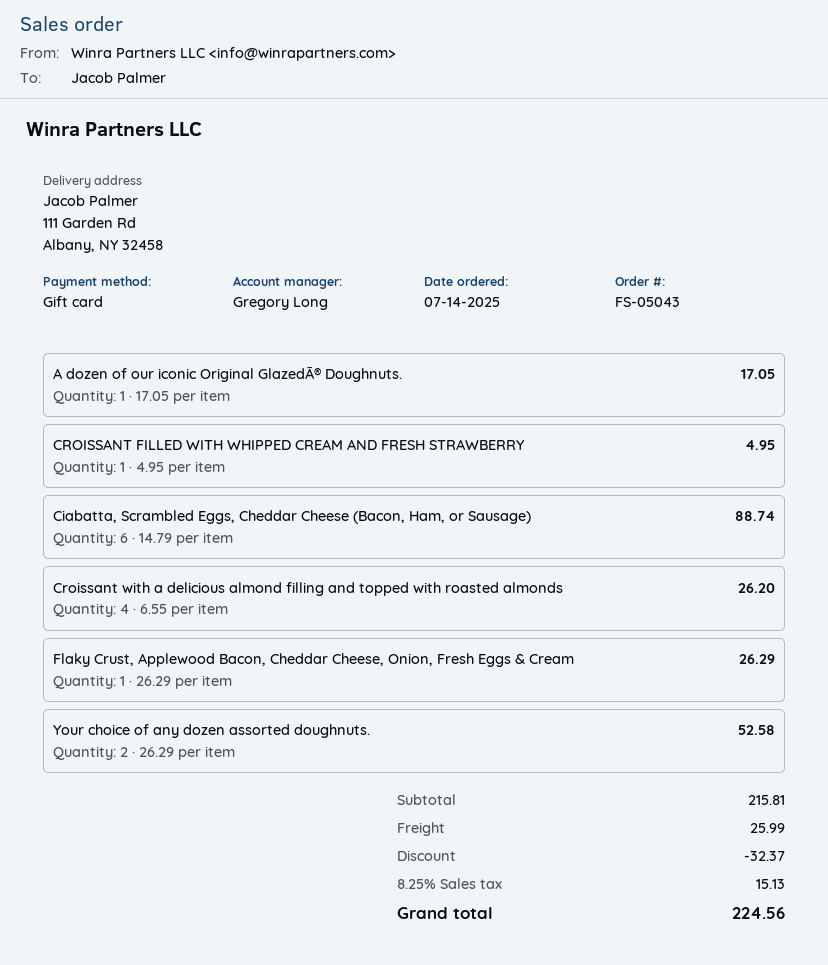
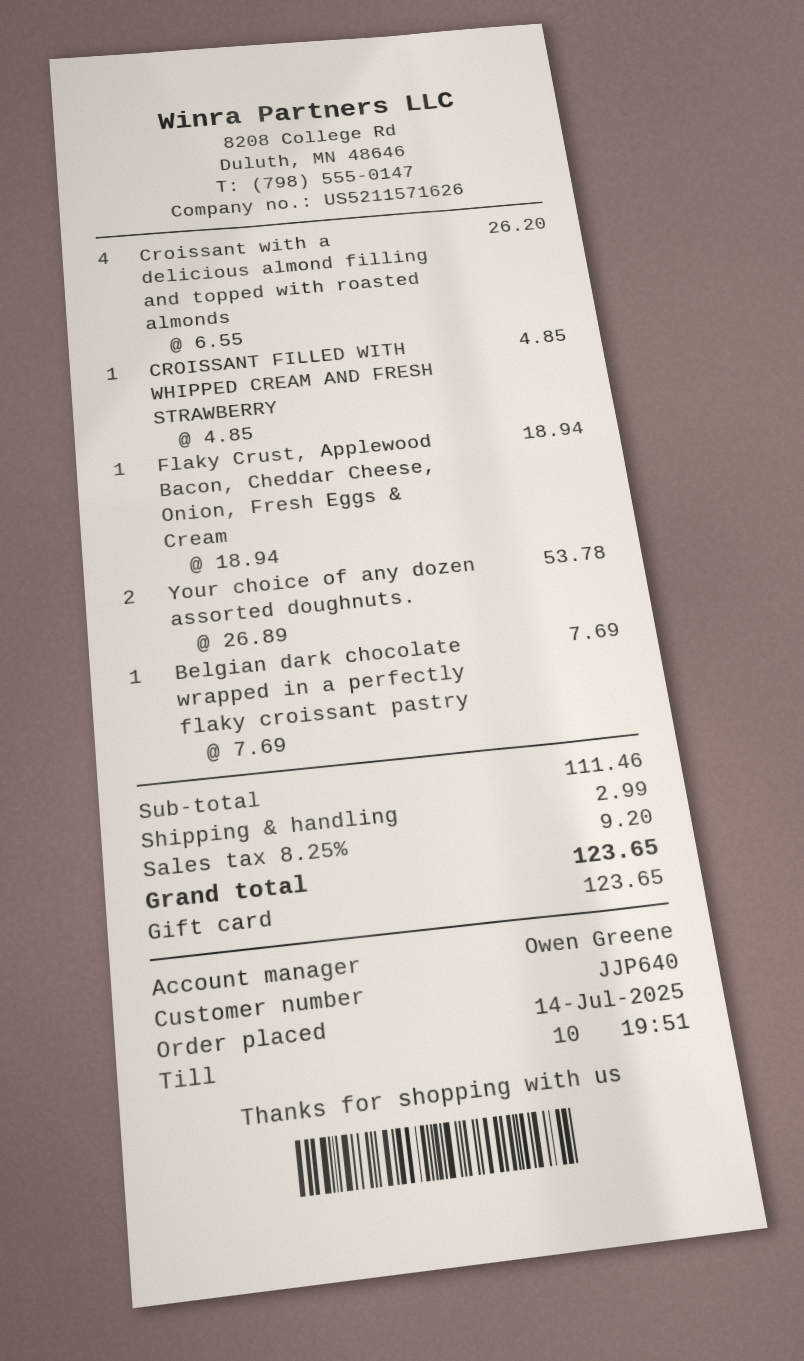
sales rep: Gregory Long -> Owen Greene
A dozen of our iconic Original GlazedĀ® Doughnuts.: 1 x 17.05 = 17.05 -> none
CROISSANT FILLED WITH WHIPPED CREAM AND FRESH STRAWBERRY: 1 x 4.95 = 4.95 -> 1 x 4.85 = 4.85
Ciabatta, Scrambled Eggs, Cheddar Cheese (Bacon, Ham, or Sausage): 6 x 14.79 = 88.74 -> none
Flaky Crust, Applewood Bacon, Cheddar Cheese, Onion, Fresh Eggs & Cream: 1 x 26.29 = 26.29 -> 1 x 18.94 = 18.94
Your choice of any dozen assorted doughnuts.: 2 x 26.29 = 52.58 -> 2 x 26.89 = 53.78
Belgian dark chocolate wrapped in a perfectly flaky croissant pastry: none -> 1 x 7.69 = 7.69
subtotal: 215.81 -> 111.46
discount: 32.37 -> none
shipping: 25.99 -> 2.99
tax: 8.25% = 15.13 -> 8.25% = 9.20
total: 224.56 -> 123.65

